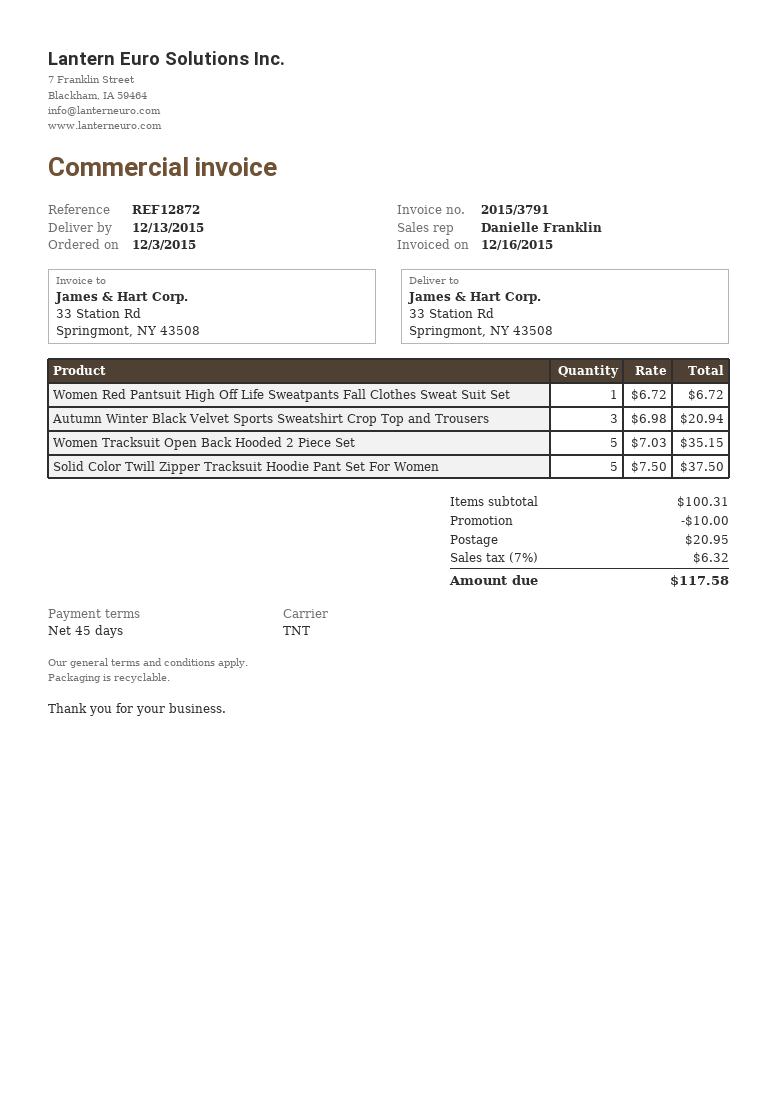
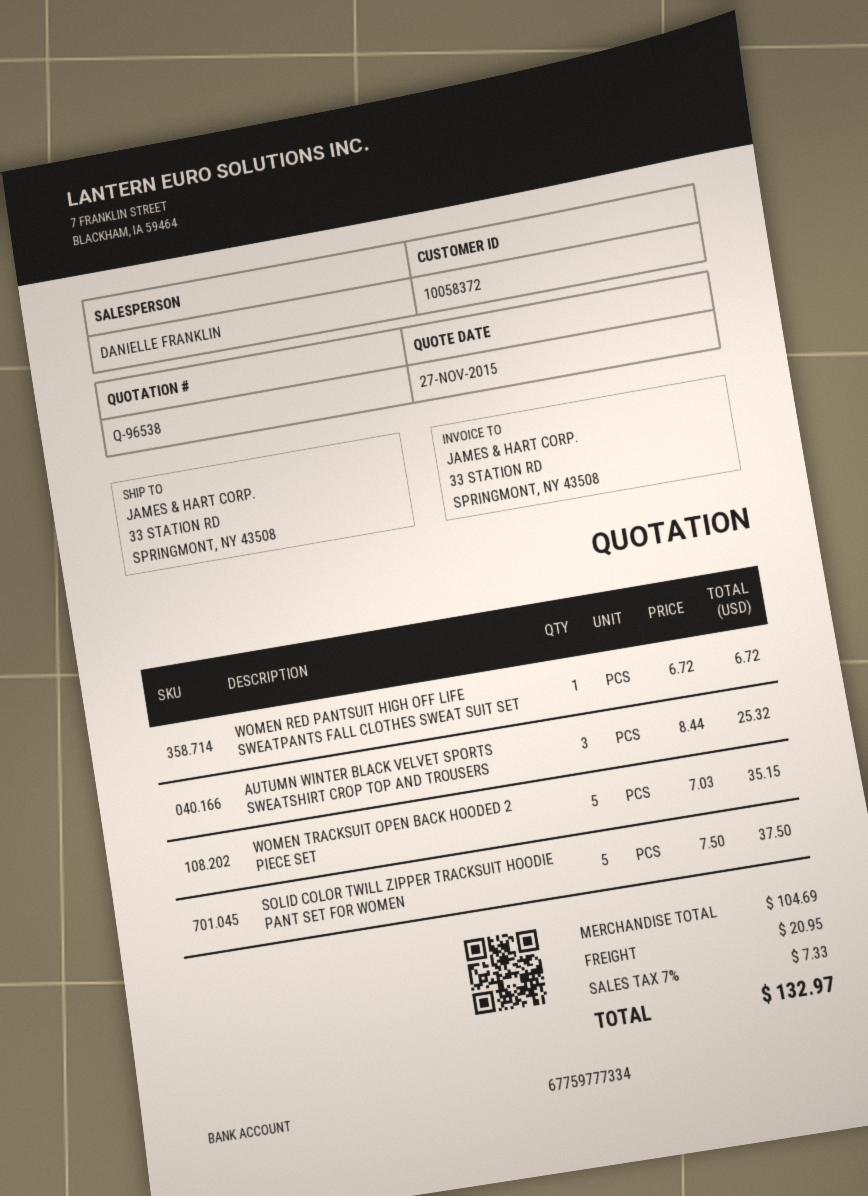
Autumn Winter Black Velvet Sports Sweatshirt Crop Top and Trousers: 3 x 6.98 = 20.94 -> 3 x 8.44 = 25.32
subtotal: 100.31 -> 104.69
discount: 10.00 -> none
tax: 7% = 6.32 -> 7% = 7.33
total: 117.58 -> 132.97

